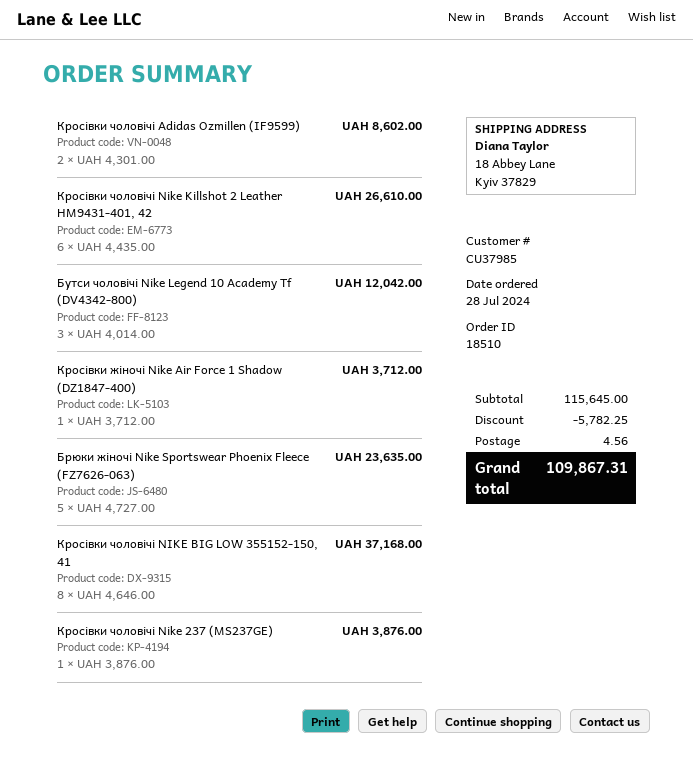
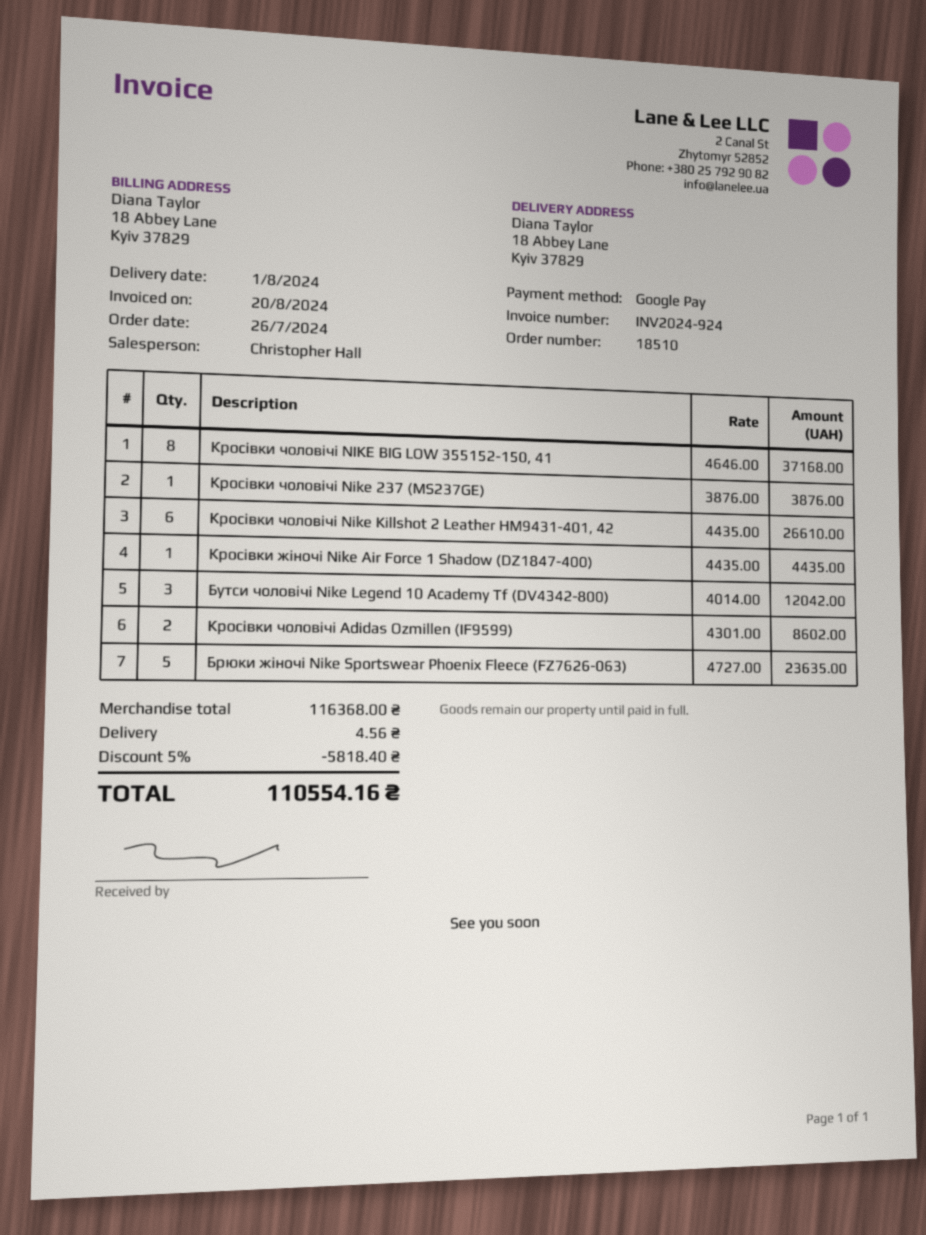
order date: 2024-07-28 -> 2024-07-26
Кросівки жіночі Nike Аir Force 1 Shadow (DZ1847-400): 1 x 3712.00 = 3712.00 -> 1 x 4435.00 = 4435.00
subtotal: 115645.00 -> 116368.00
discount: 5782.25 -> 5818.40
total: 109867.31 -> 110554.16

